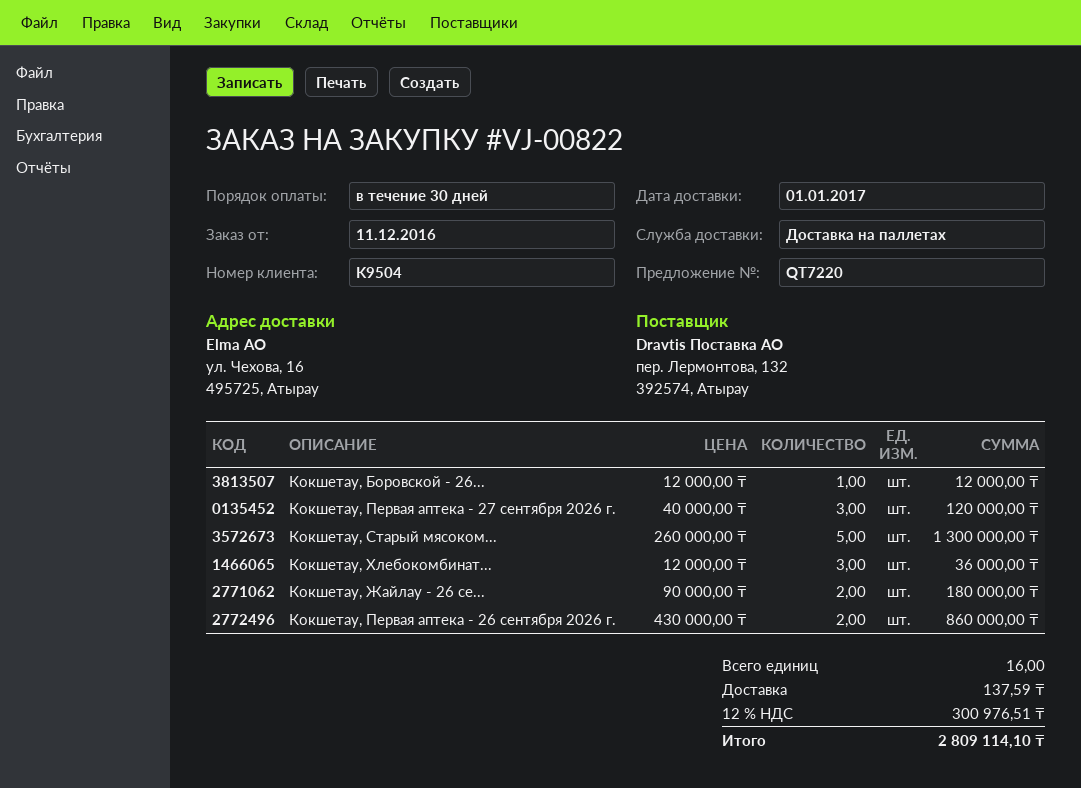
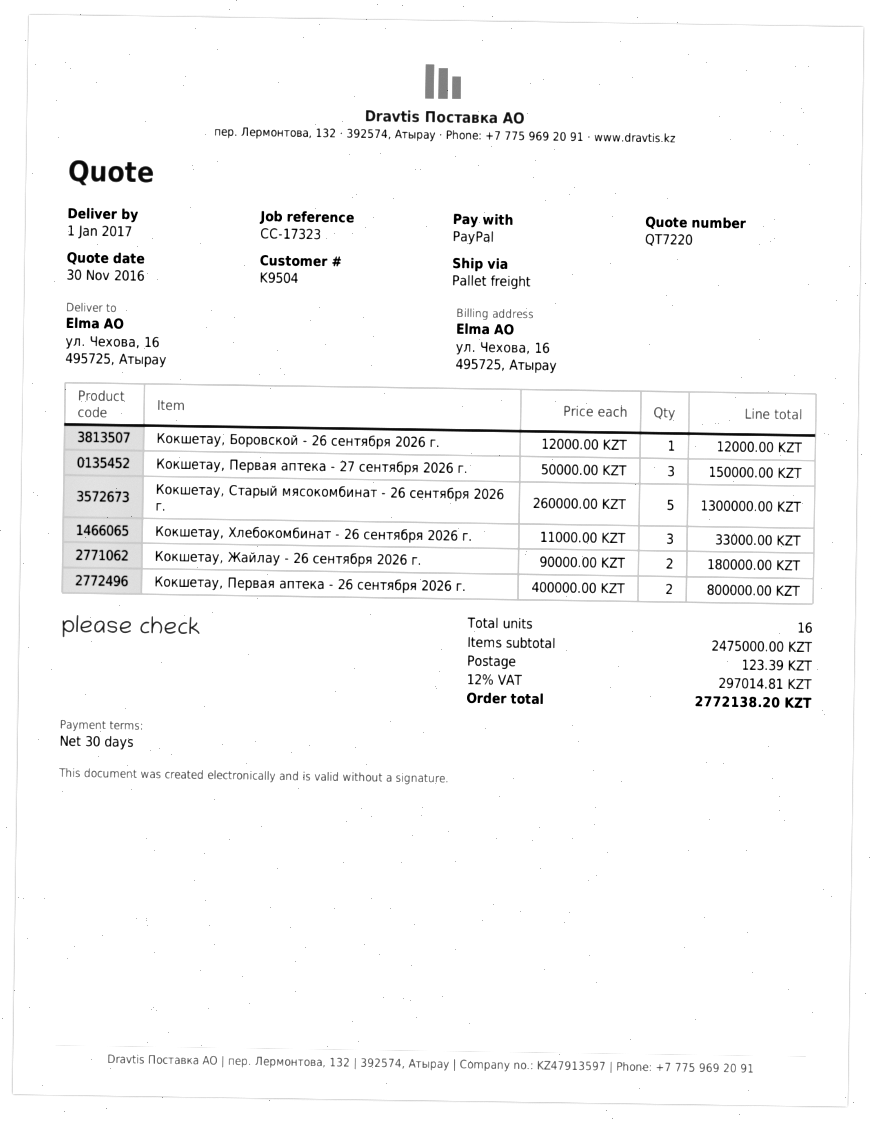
Кокшетау, Первая аптека - 27 сентября 2026 г.: 3 x 40000.00 = 120000.00 -> 3 x 50000.00 = 150000.00
Кокшетау, Хлебокомбинат...: 3 x 12000.00 = 36000.00 -> 3 x 11000.00 = 33000.00
Кокшетау, Первая аптека - 26 сентября 2026 г.: 2 x 430000.00 = 860000.00 -> 2 x 400000.00 = 800000.00
shipping: 137.59 -> 123.39
tax: 12% = 300976.51 -> 12% = 297014.81
total: 2809114.10 -> 2772138.20

